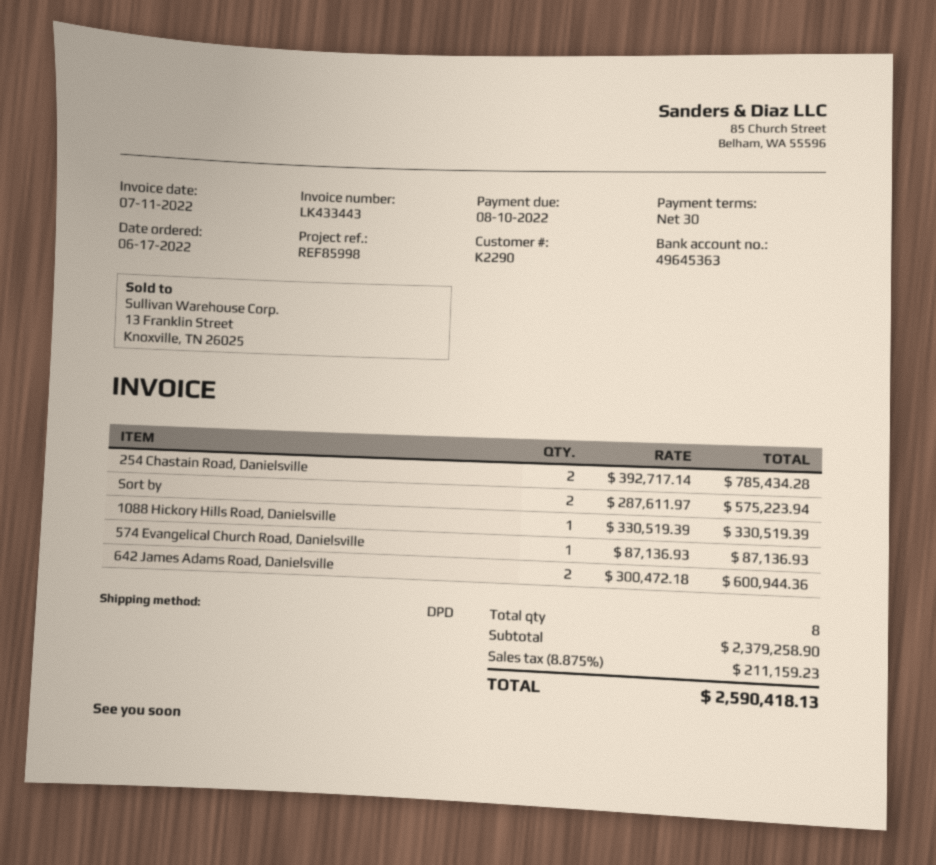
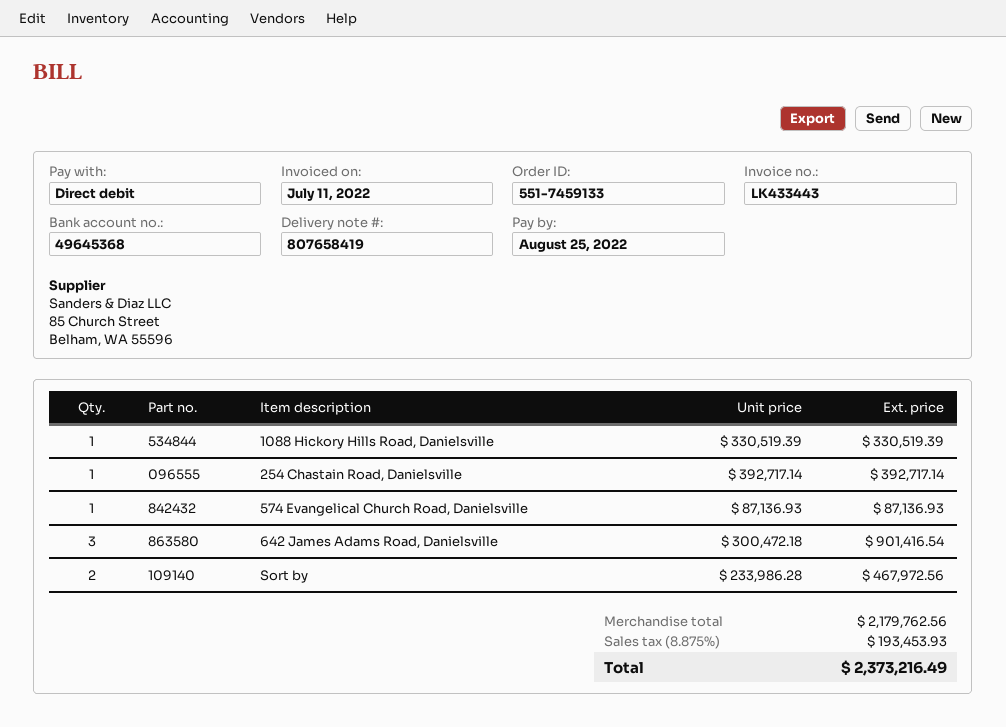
due date: 2022-08-10 -> 2022-08-25
bank account: 49645363 -> 49645368
254 Chastain Road, Danielsville: 2 x 392717.14 = 785434.28 -> 1 x 392717.14 = 392717.14
Sort by: 2 x 287611.97 = 575223.94 -> 2 x 233986.28 = 467972.56
642 James Adams Road, Danielsville: 2 x 300472.18 = 600944.36 -> 3 x 300472.18 = 901416.54
subtotal: 2379258.90 -> 2179762.56
tax: 8.875% = 211159.23 -> 8.875% = 193453.93
total: 2590418.13 -> 2373216.49

